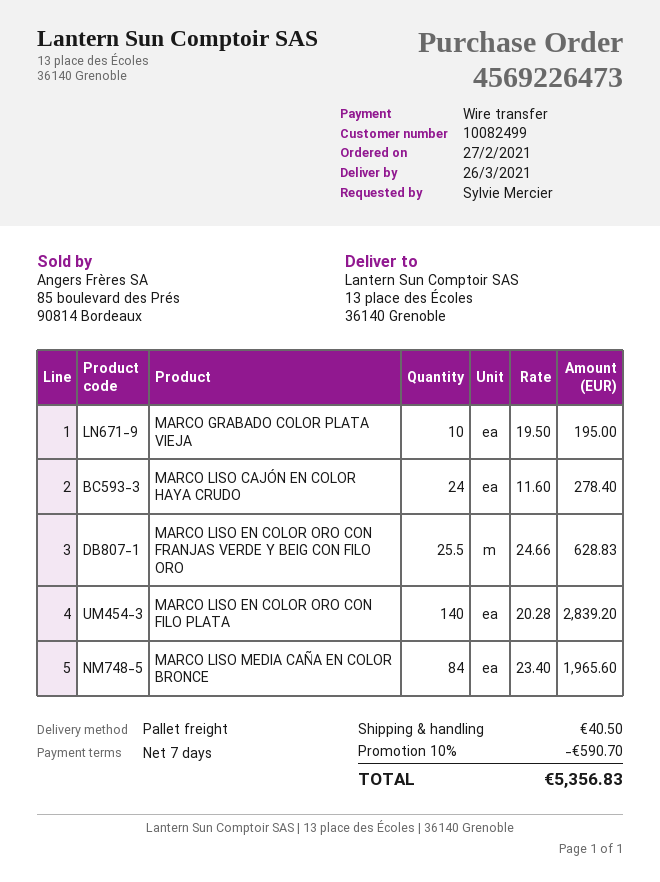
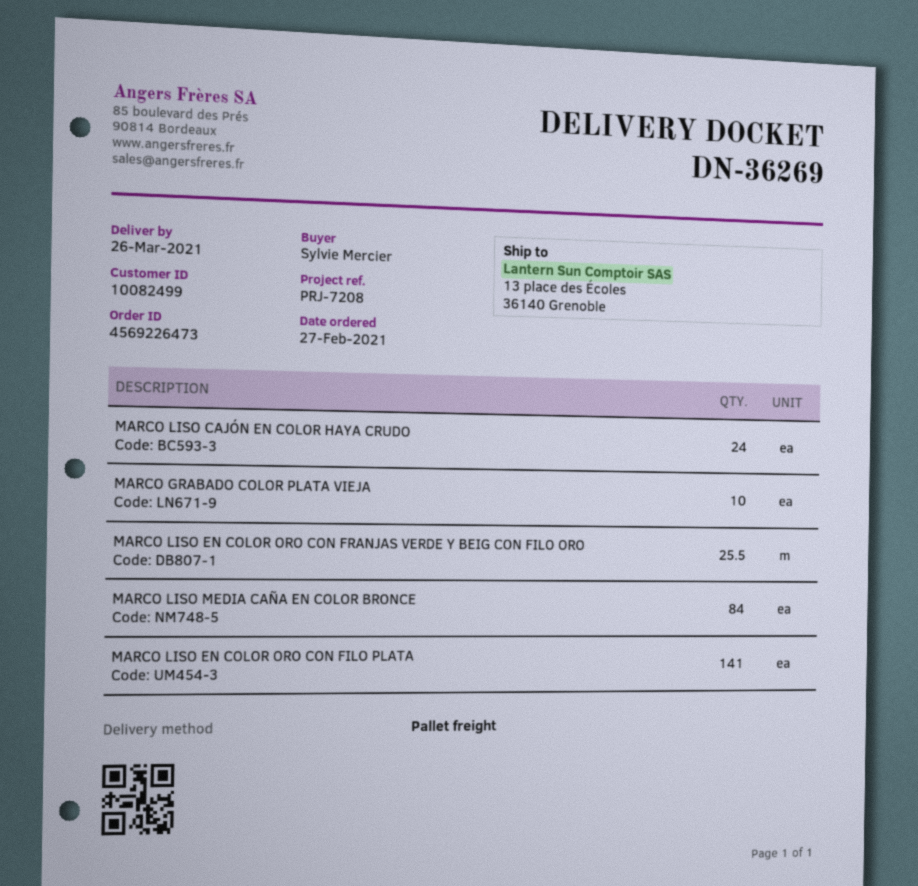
MARCO LISO EN COLOR ORO CON FILO PLATA: 140 -> 141

